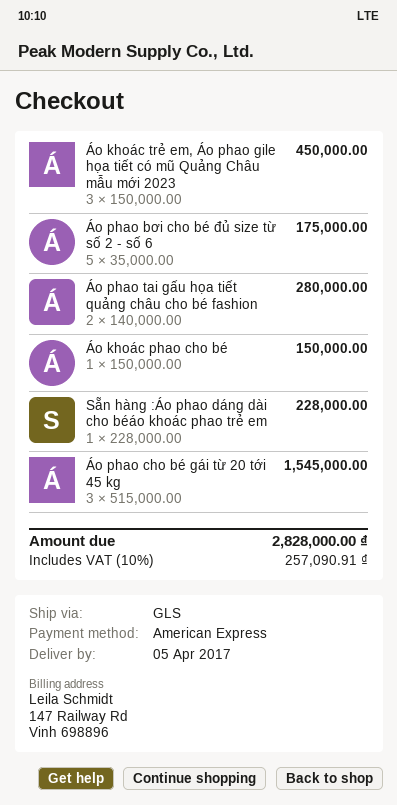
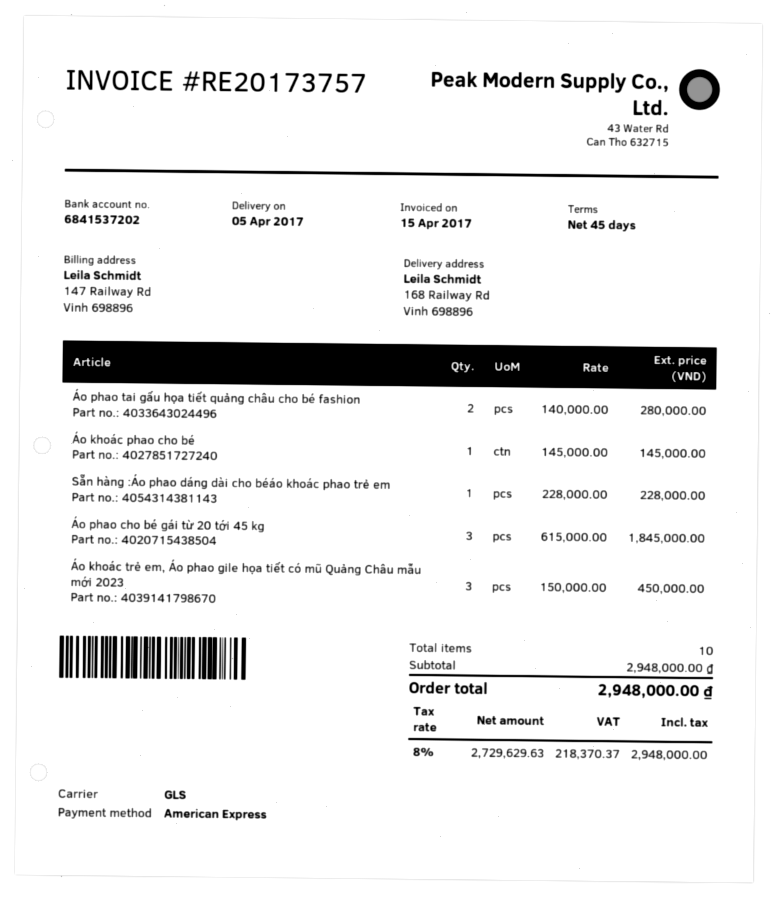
Áo phao bơi cho bé đủ size từ số 2 - số 6: 5 x 35000.00 = 175000.00 -> none
Áo khoác phao cho bé: 1 x 150000.00 = 150000.00 -> 1 x 145000.00 = 145000.00
Áo phao cho bé gái từ 20 tới 45 kg: 3 x 515000.00 = 1545000.00 -> 3 x 615000.00 = 1845000.00
tax: 10% = 257090.91 -> 8% = 218370.37
total: 2828000.00 -> 2948000.00

